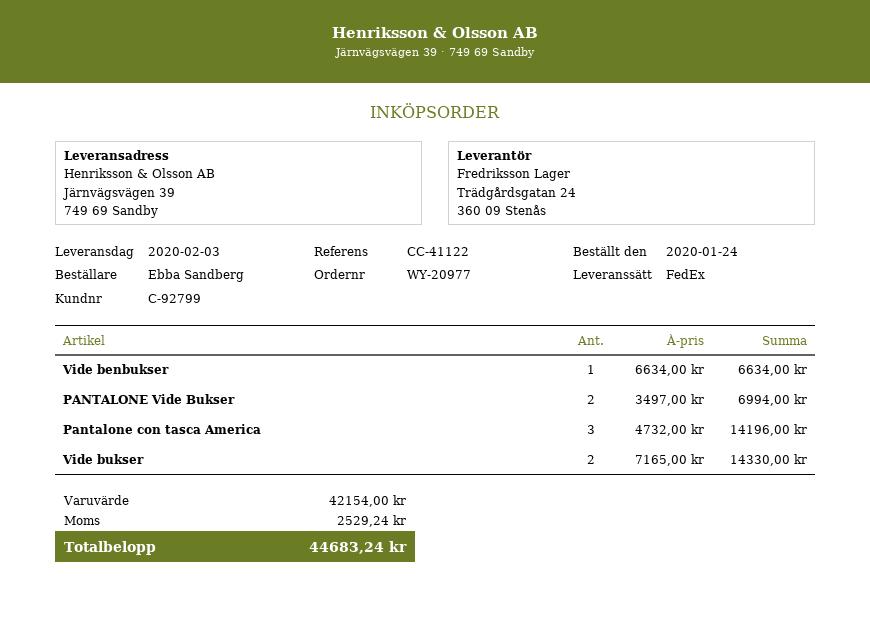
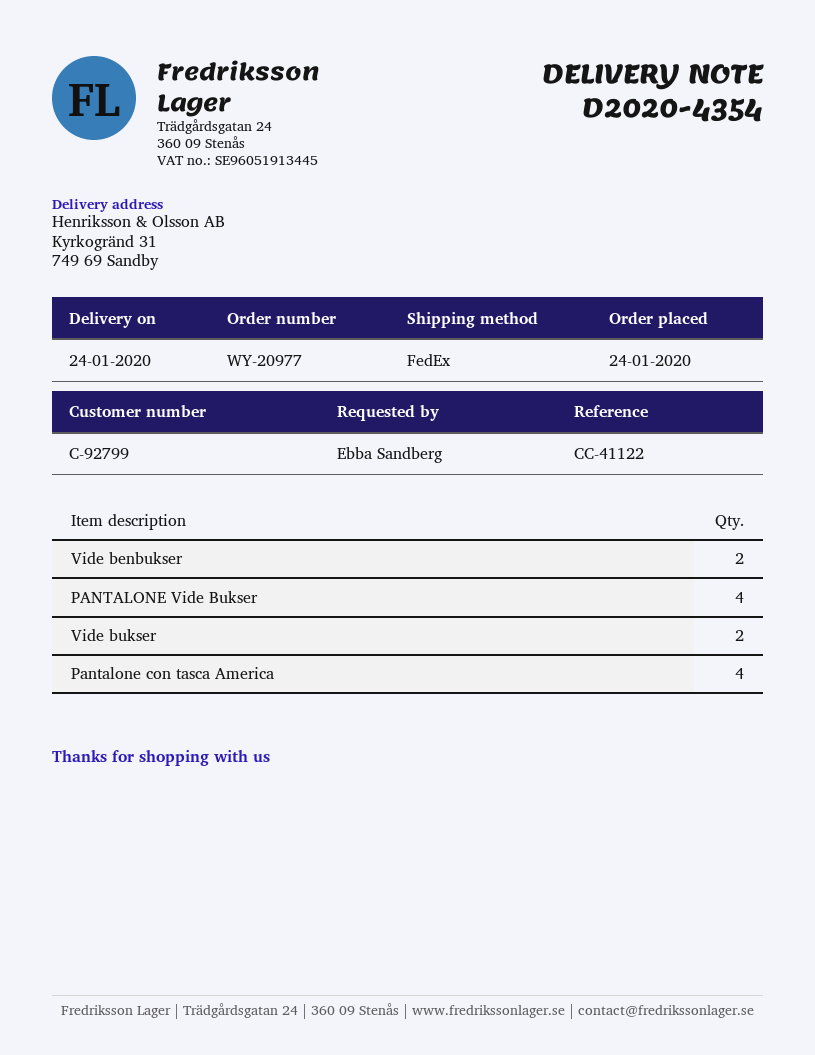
delivery date: 2020-02-03 -> 2020-01-24
ship to: Järnvägsvägen 39, 749 69 Sandby -> Kyrkogränd 31, 749 69 Sandby
Vide benbukser: 1 -> 2
PANTALONE Vide Bukser: 2 -> 4
Pantalone con tasca America: 3 -> 4

